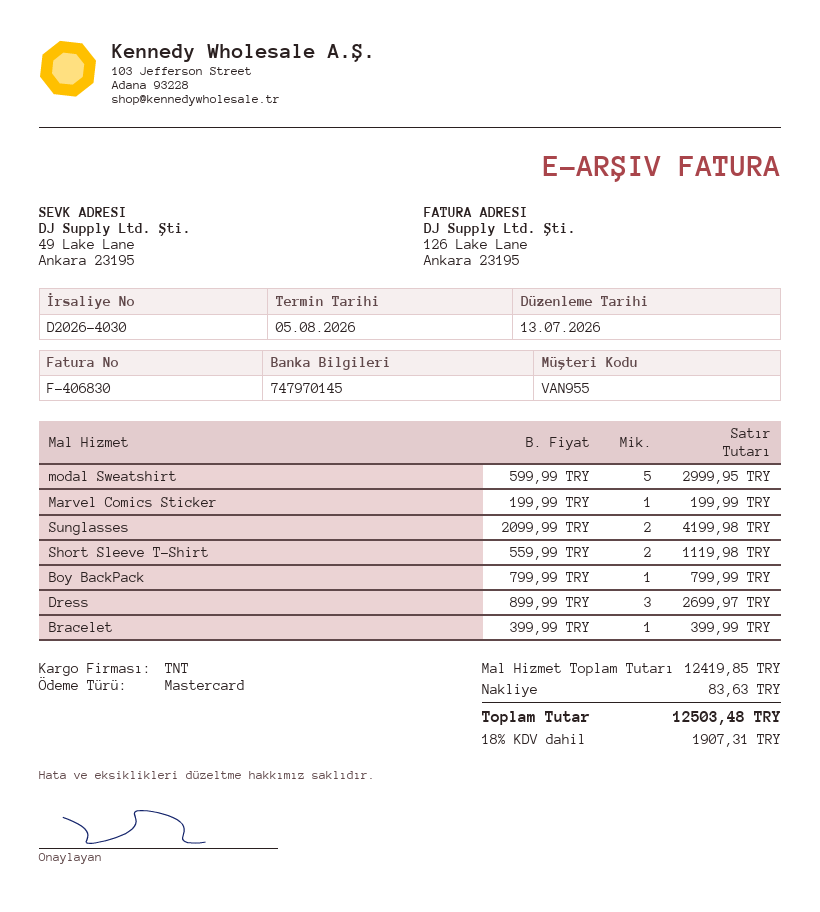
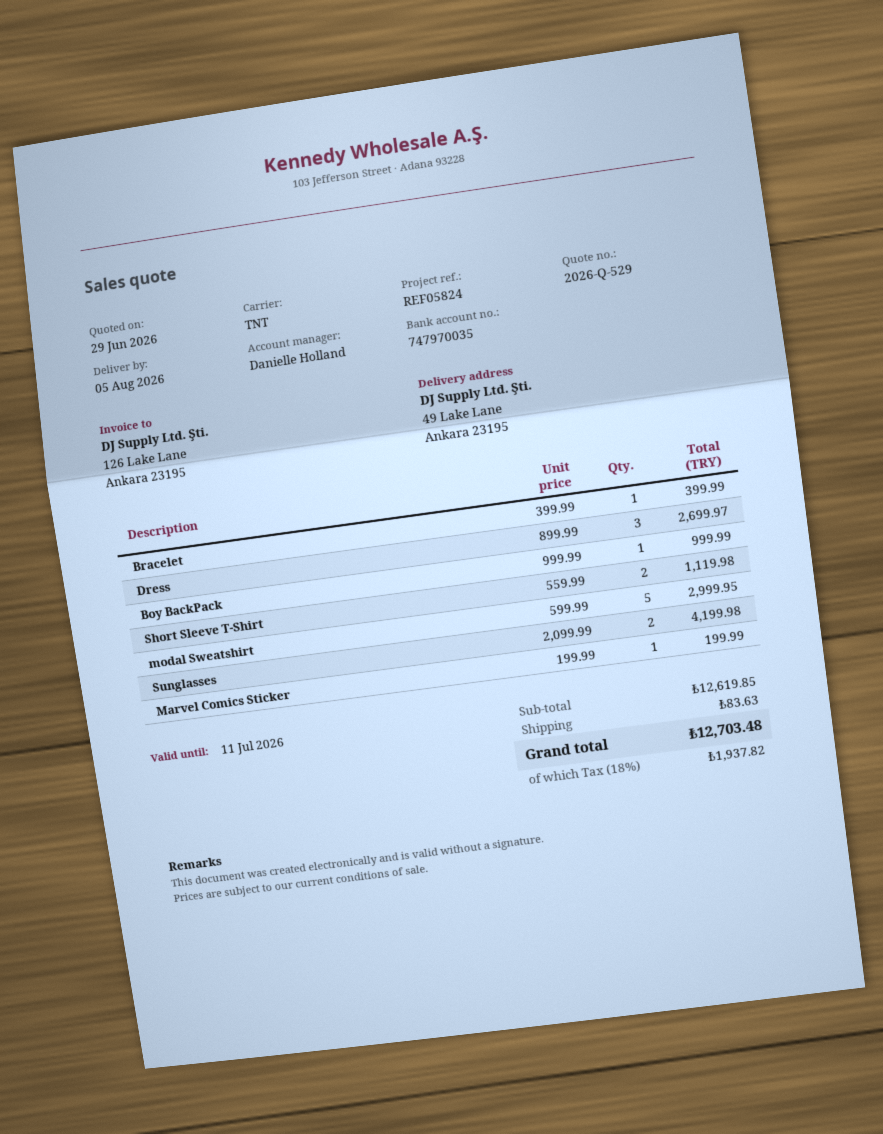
bank account: 747970145 -> 747970035
Boy BackPack: 1 x 799.99 = 799.99 -> 1 x 999.99 = 999.99
subtotal: 12419.85 -> 12619.85
tax: 18% = 1907.31 -> 18% = 1937.82
total: 12503.48 -> 12703.48

